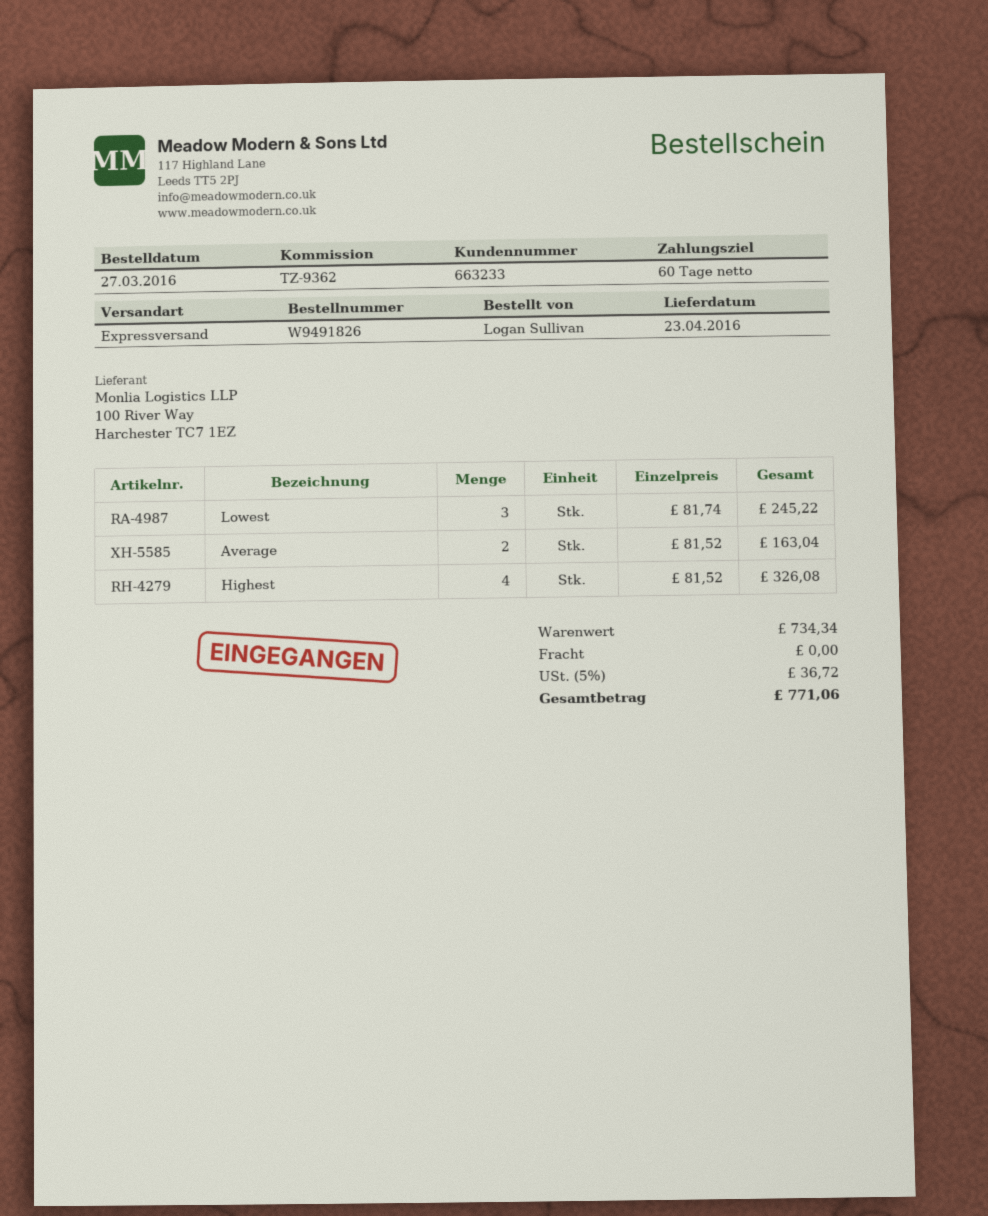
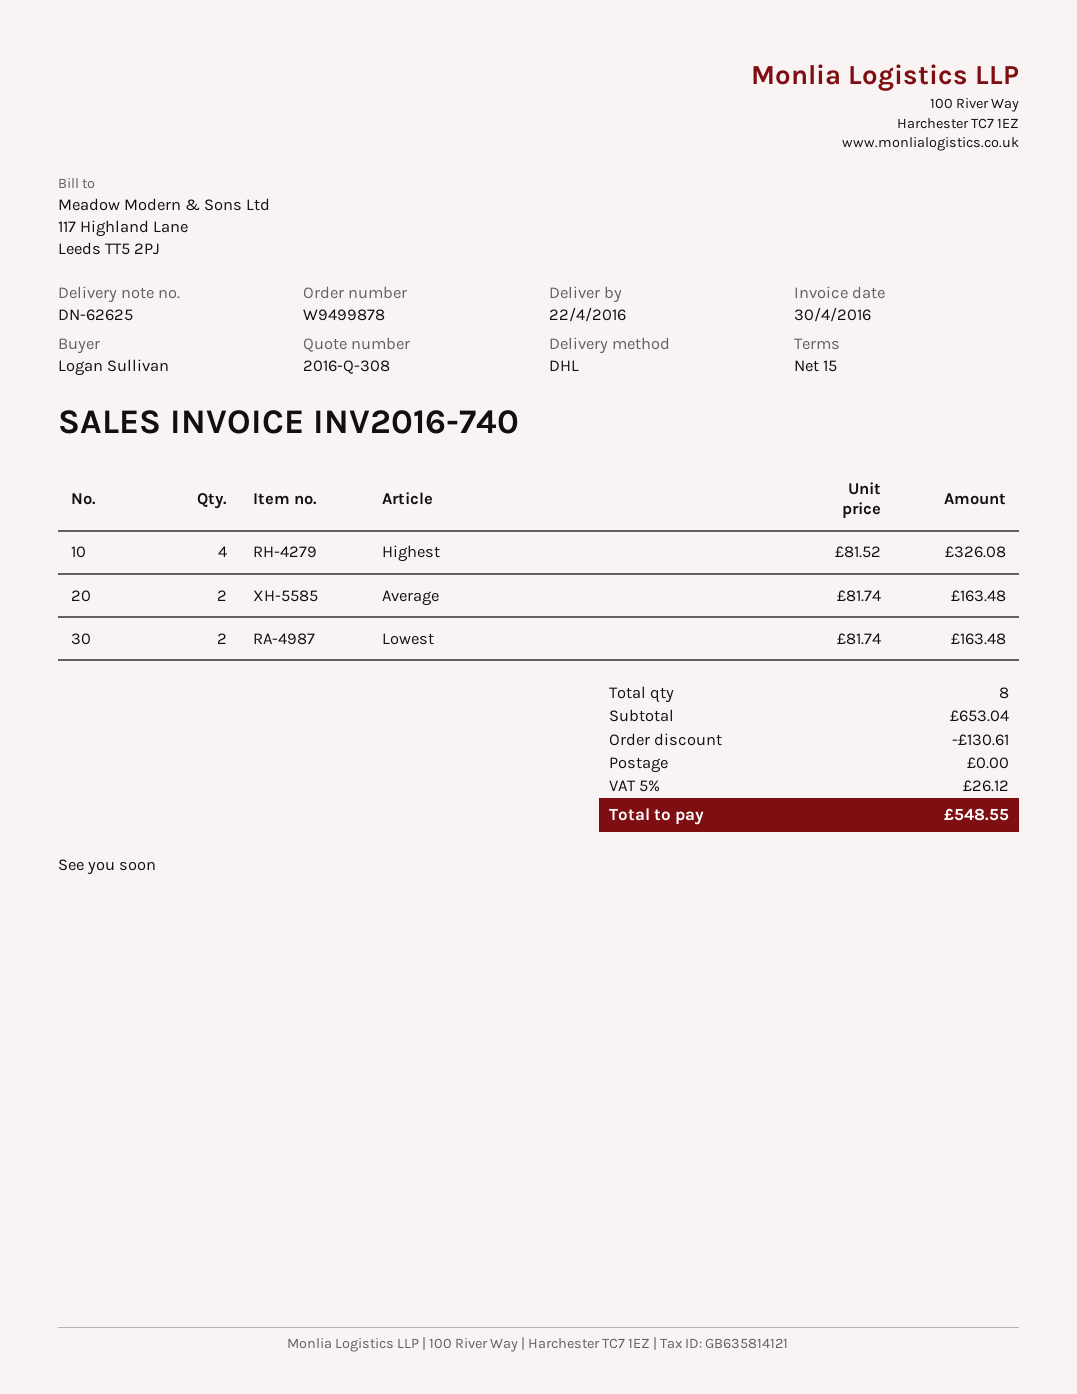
order number: W9491826 -> W9499878
delivery date: 2016-04-23 -> 2016-04-22
payment terms: 60 days -> 15 days
shipping method: express -> DHL
Lowest: 3 x 81.74 = 245.22 -> 2 x 81.74 = 163.48
Average: 2 x 81.52 = 163.04 -> 2 x 81.74 = 163.48
subtotal: 734.34 -> 653.04
discount: none -> 130.61
tax: 5% = 36.72 -> 5% = 26.12
total: 771.06 -> 548.55

